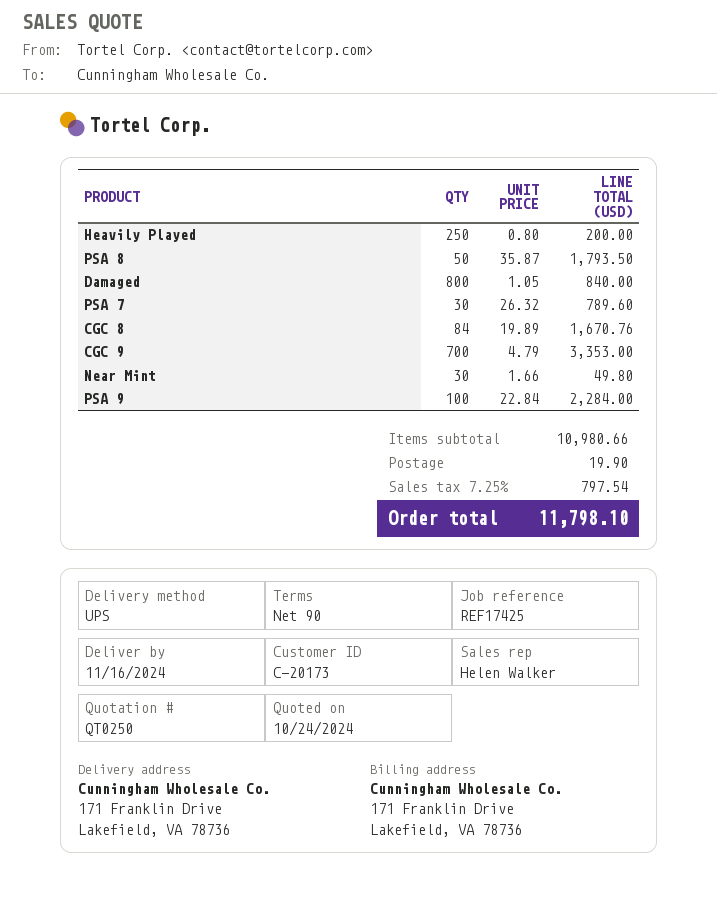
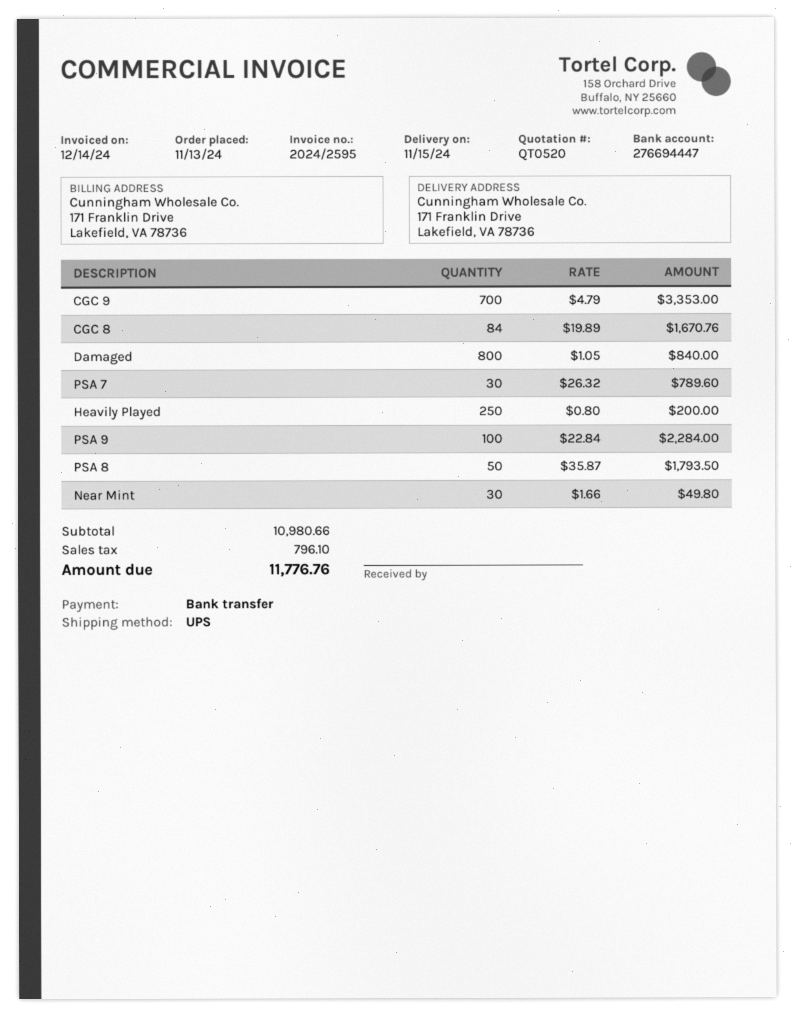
quote number: QT0250 -> QT0520
delivery date: 2024-11-16 -> 2024-11-15
shipping: 19.90 -> none
tax: 797.54 -> 796.10
total: 11798.10 -> 11776.76

